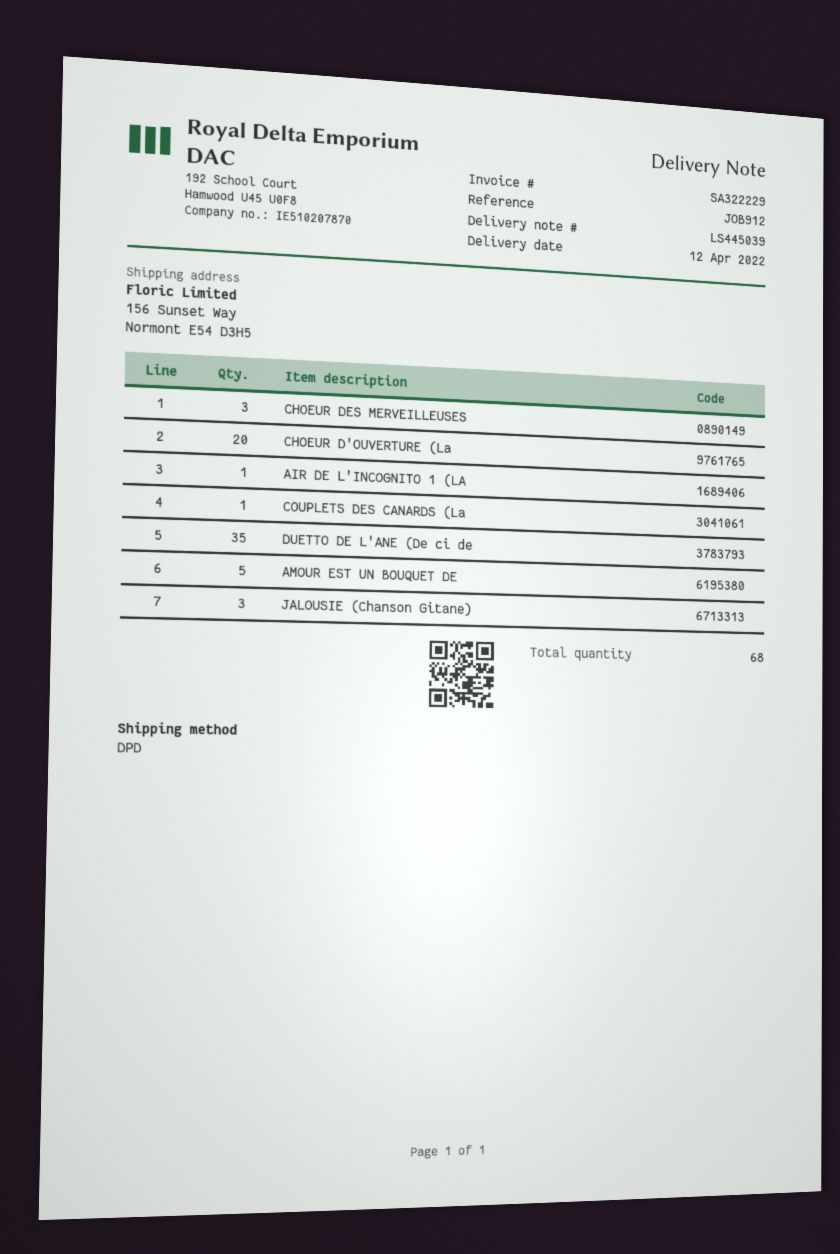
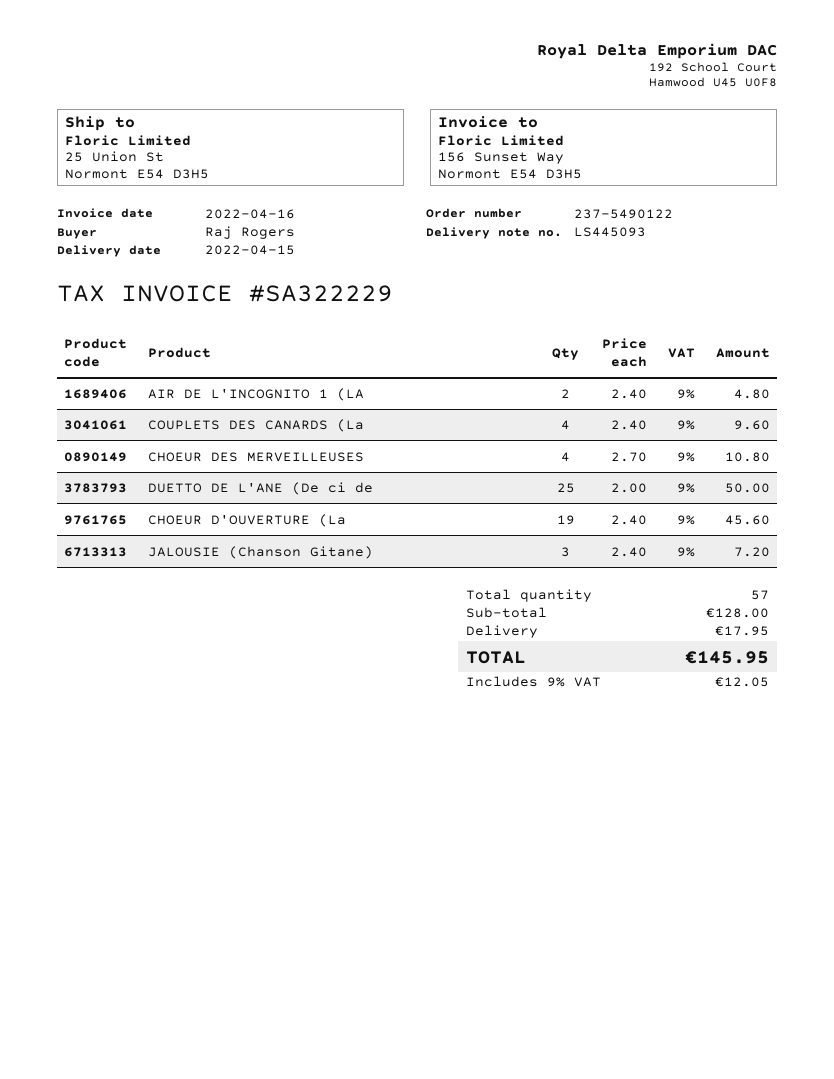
delivery note number: LS445039 -> LS445093
delivery date: 2022-04-12 -> 2022-04-15
ship to: 156 Sunset Way, Normont E54 D3H5 -> 25 Union St, Normont E54 D3H5
CHOEUR DES MERVEILLEUSES: 3 -> 4
CHOEUR D'OUVERTURE (La: 20 -> 19
AIR DE L'INCOGNITO 1 (LA: 1 -> 2
COUPLETS DES CANARDS (La: 1 -> 4
DUETTO DE L'ANE (De ci de: 35 -> 25
AMOUR EST UN BOUQUET DE: 5 -> none
total quantity: 68 -> 57

